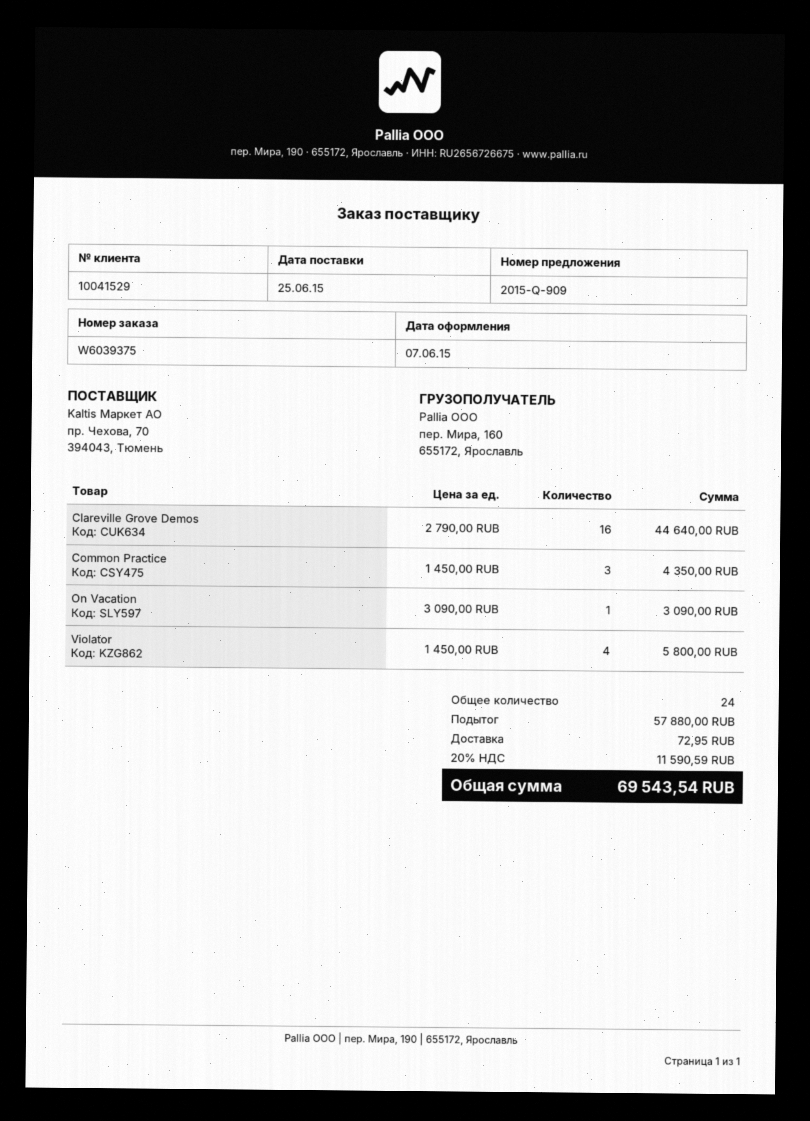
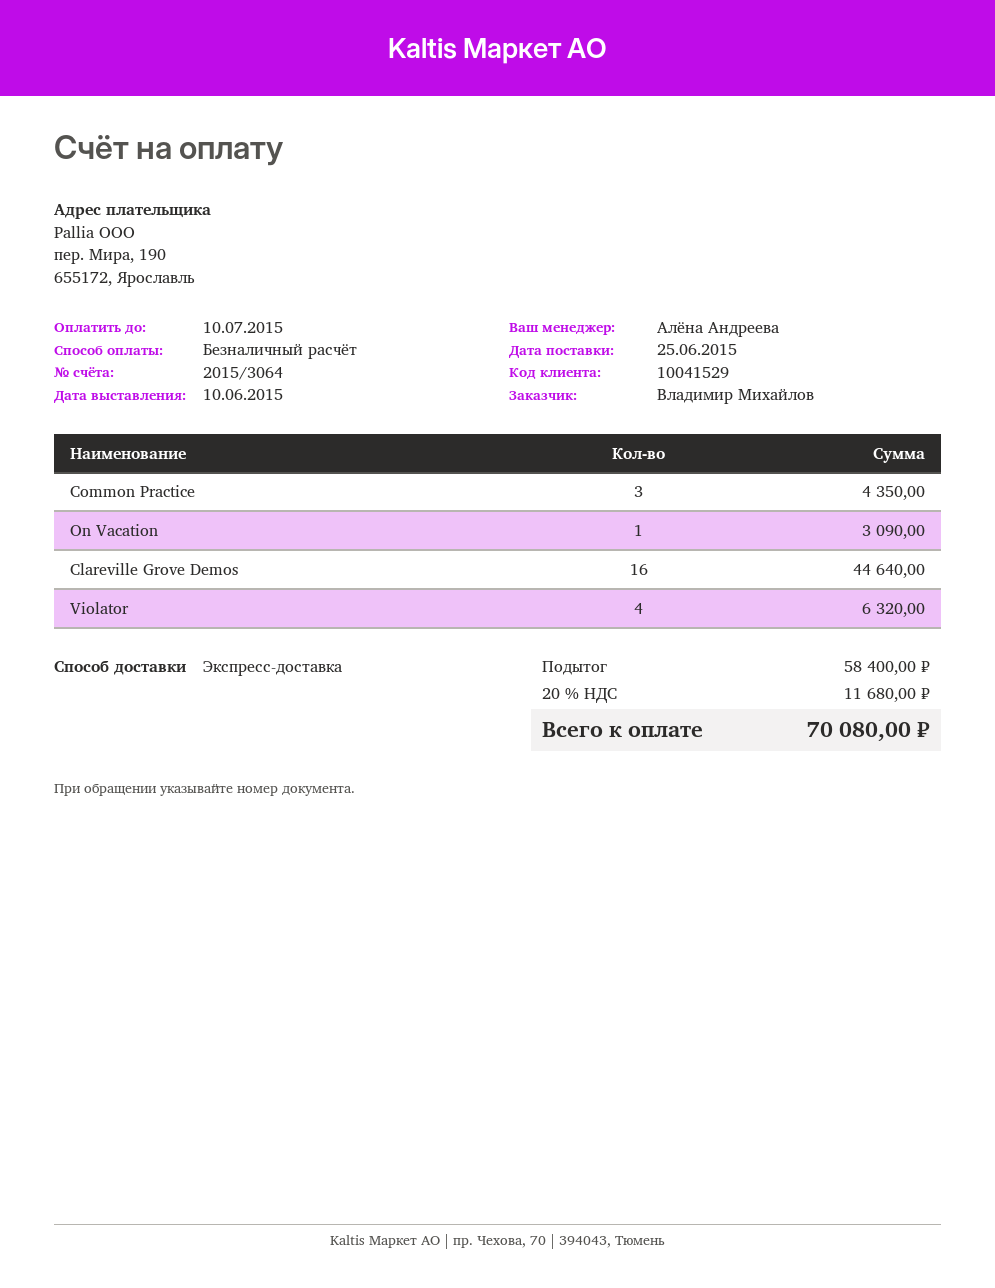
Violator: 4 for 5800.00 -> 4 for 6320.00
subtotal: 57880.00 -> 58400.00
shipping: 72.95 -> none
tax: 20% = 11590.59 -> 20% = 11680.00
total: 69543.54 -> 70080.00

